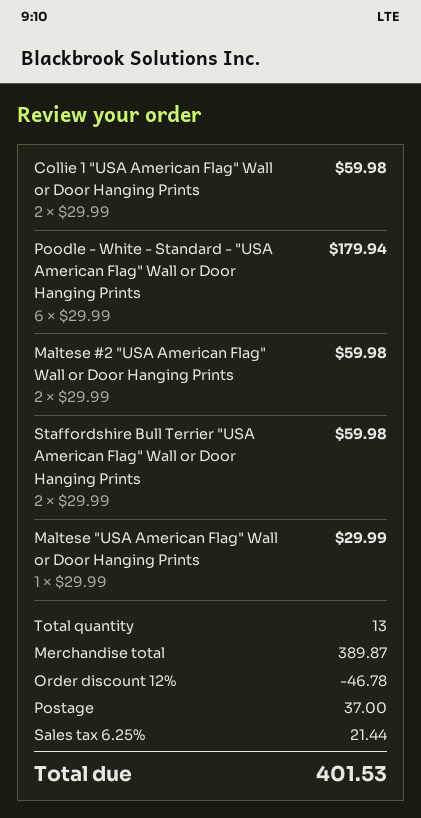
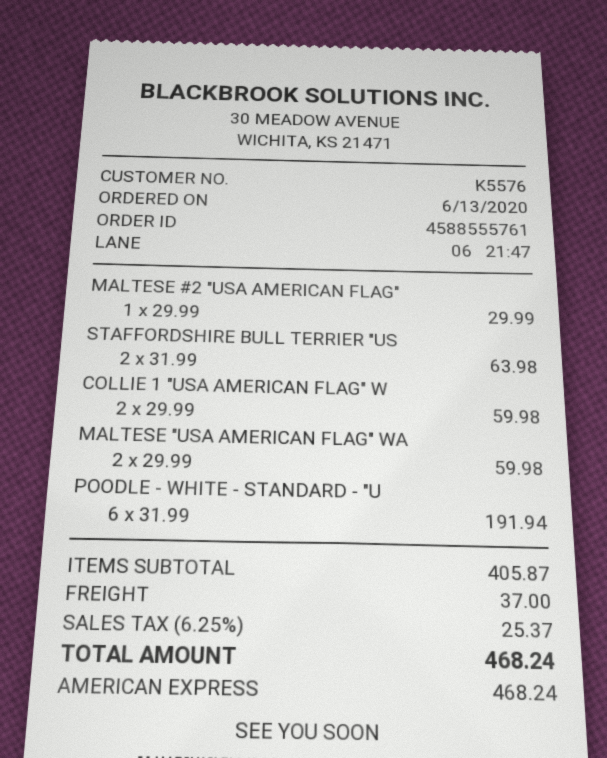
Poodle - White - Standard - "USA American Flag" Wall or Door Hanging Prints: 6 x 29.99 = 179.94 -> 6 x 31.99 = 191.94
Maltese #2 "USA American Flag" Wall or Door Hanging Prints: 2 x 29.99 = 59.98 -> 1 x 29.99 = 29.99
Staffordshire Bull Terrier "USA American Flag" Wall or Door Hanging Prints: 2 x 29.99 = 59.98 -> 2 x 31.99 = 63.98
Maltese "USA American Flag" Wall or Door Hanging Prints: 1 x 29.99 = 29.99 -> 2 x 29.99 = 59.98
subtotal: 389.87 -> 405.87
discount: 12% = 46.78 -> none
tax: 6.25% = 21.44 -> 6.25% = 25.37
total: 401.53 -> 468.24

